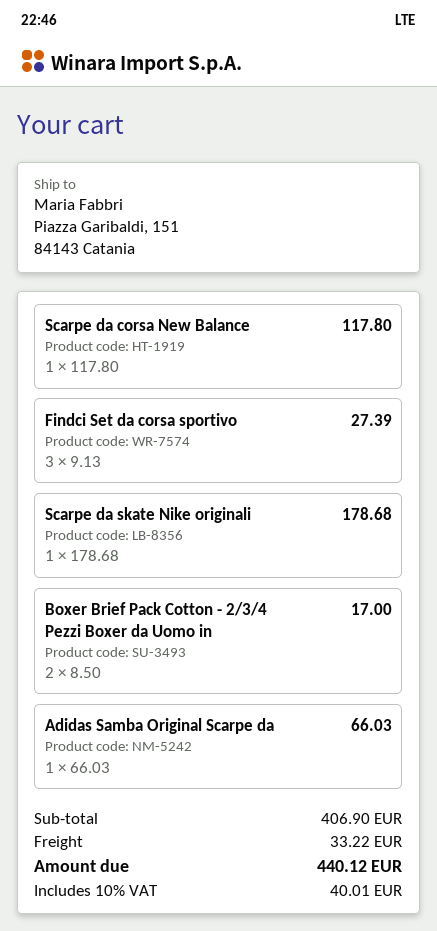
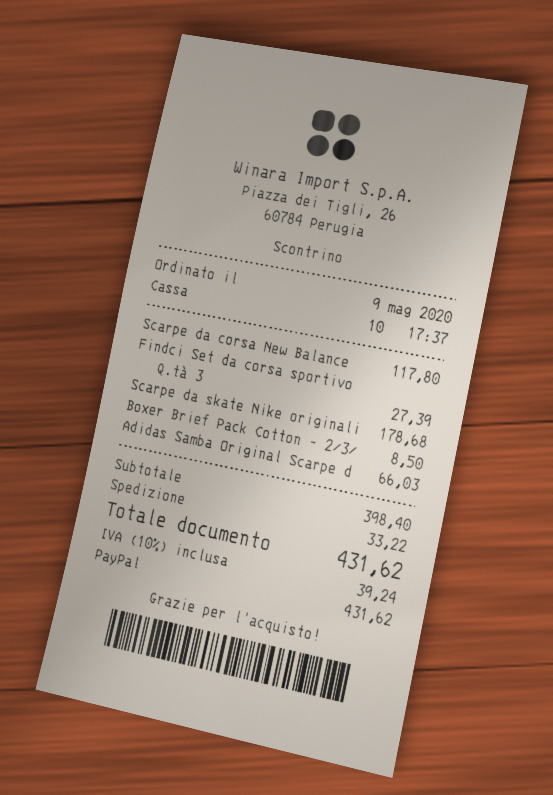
Boxer Brief Pack Cotton - 2/3/4 Pezzi Boxer da Uomo in: 2 for 17.00 -> 1 for 8.50
subtotal: 406.90 -> 398.40
tax: 10% = 40.01 -> 10% = 39.24
total: 440.12 -> 431.62

